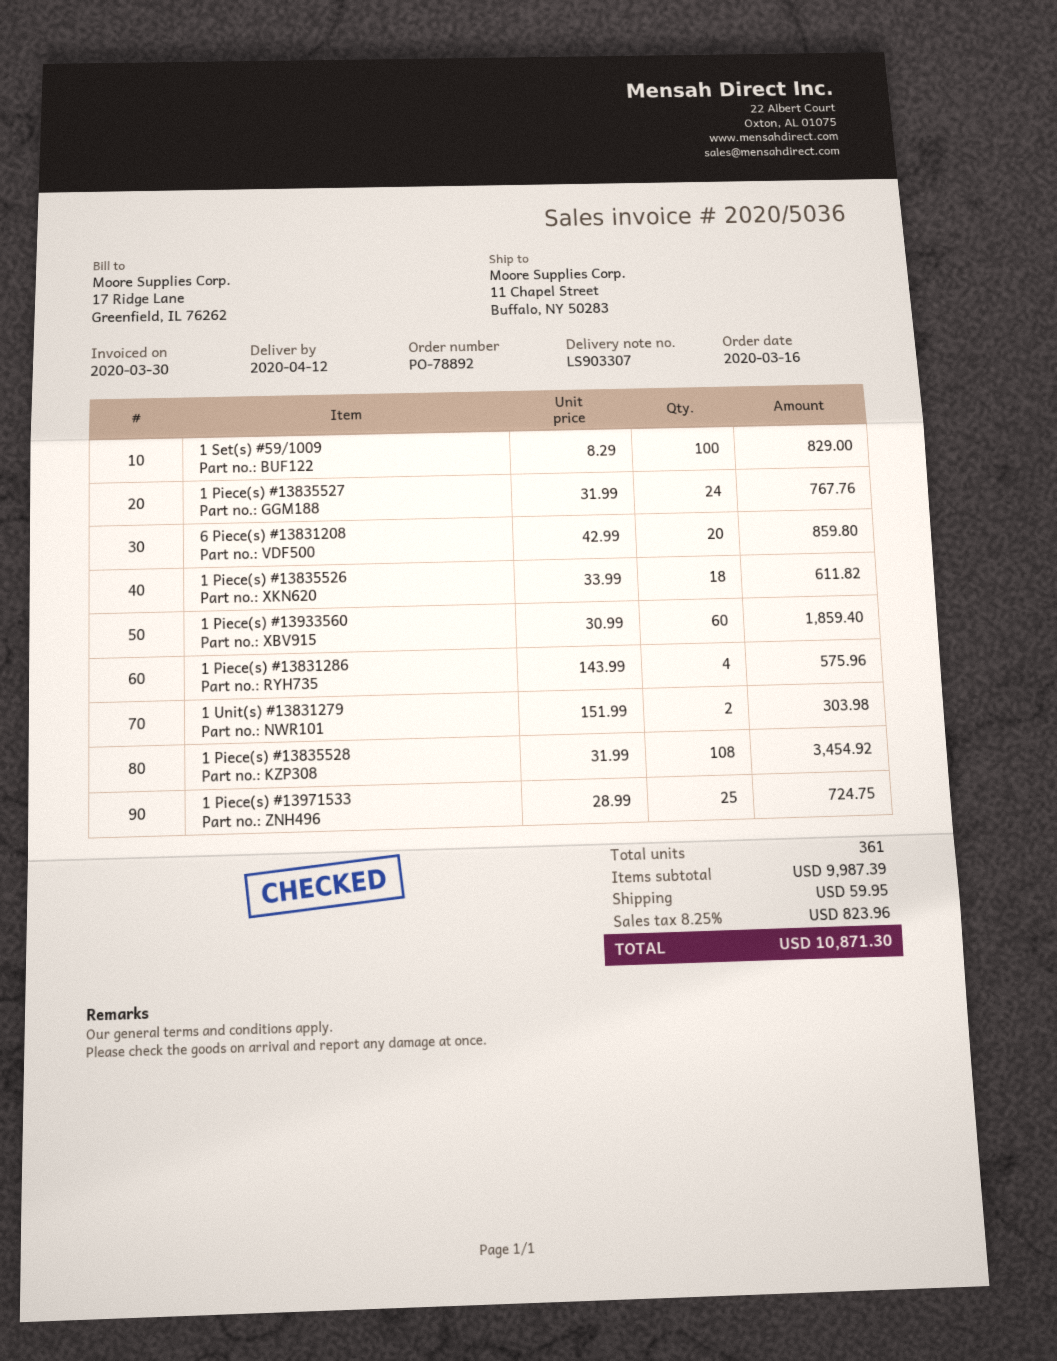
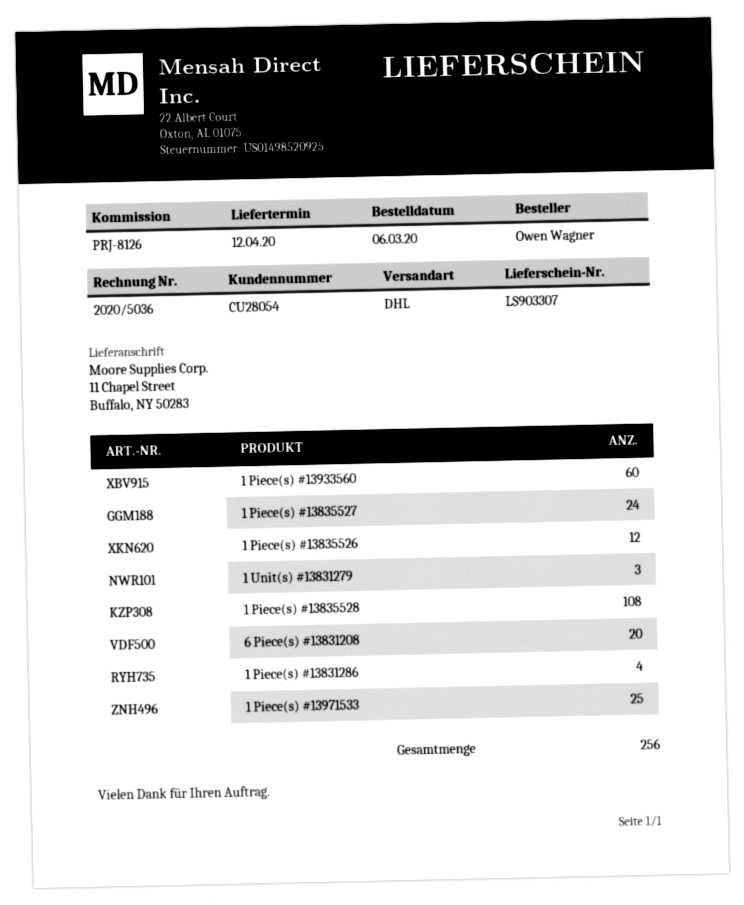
order date: 2020-03-16 -> 2020-03-06
1 Set(s) #59/1009: 100 -> none
1 Piece(s) #13835526: 18 -> 12
1 Unit(s) #13831279: 2 -> 3
total quantity: 361 -> 256

